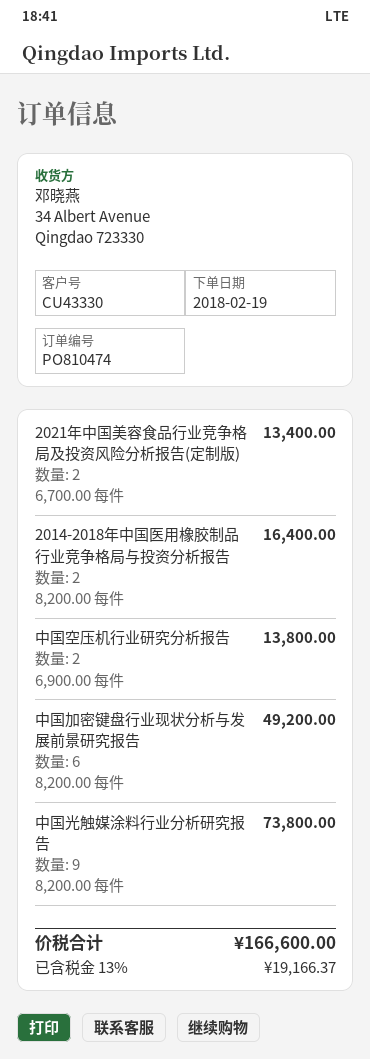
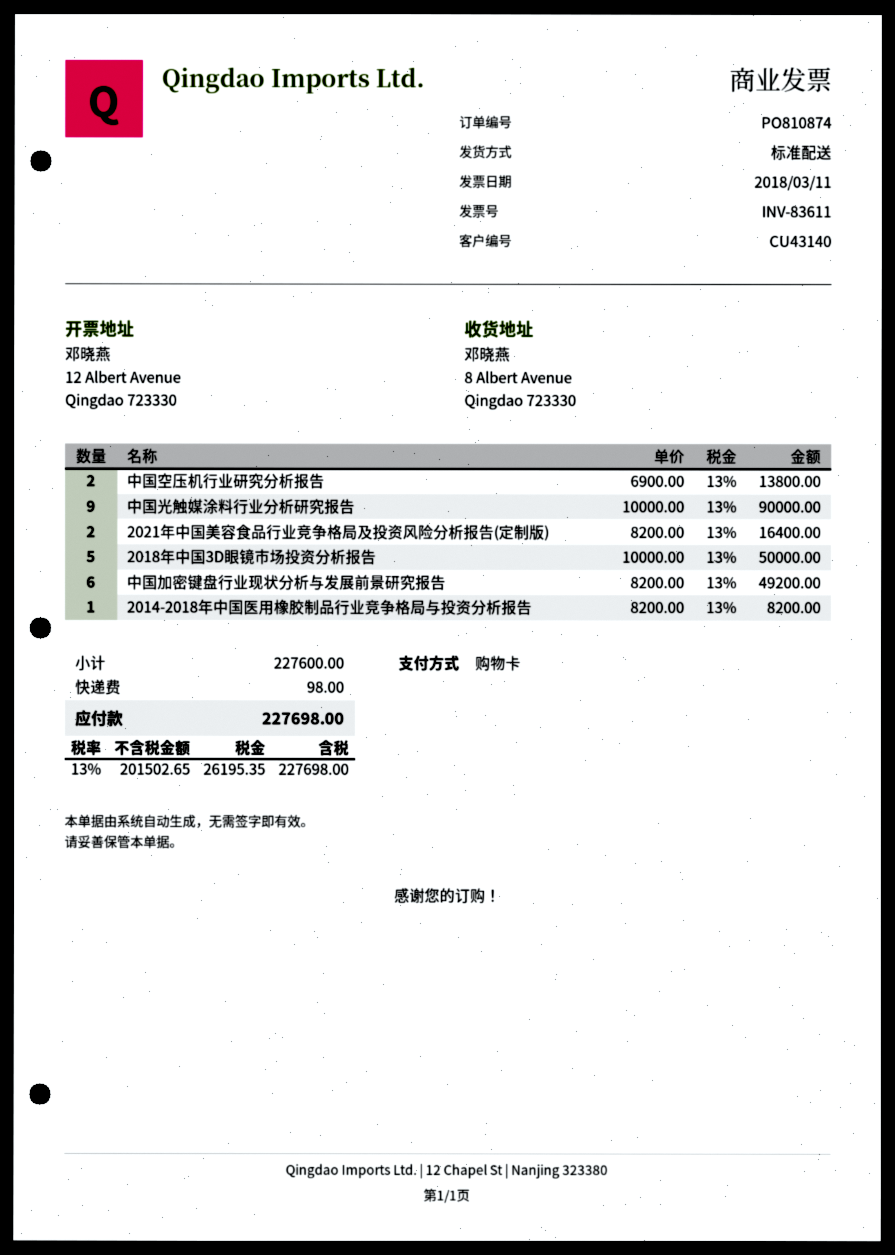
order number: PO810474 -> PO810874
customer number: CU43330 -> CU43140
ship to: 34 Albert Avenue, Qingdao 723330 -> 8 Albert Avenue, Qingdao 723330
2021年中国美容食品行业竞争格局及投资风险分析报告(定制版): 2 x 6700.00 = 13400.00 -> 2 x 8200.00 = 16400.00
2014-2018年中国医用橡胶制品行业竞争格局与投资分析报告: 2 x 8200.00 = 16400.00 -> 1 x 8200.00 = 8200.00
中国光触媒涂料行业分析研究报告: 9 x 8200.00 = 73800.00 -> 9 x 10000.00 = 90000.00
2018年中国3D眼镜市场投资分析报告: none -> 5 x 10000.00 = 50000.00
shipping: none -> 98.00
tax: 13% = 19166.37 -> 13% = 26195.35
total: 166600.00 -> 227698.00

